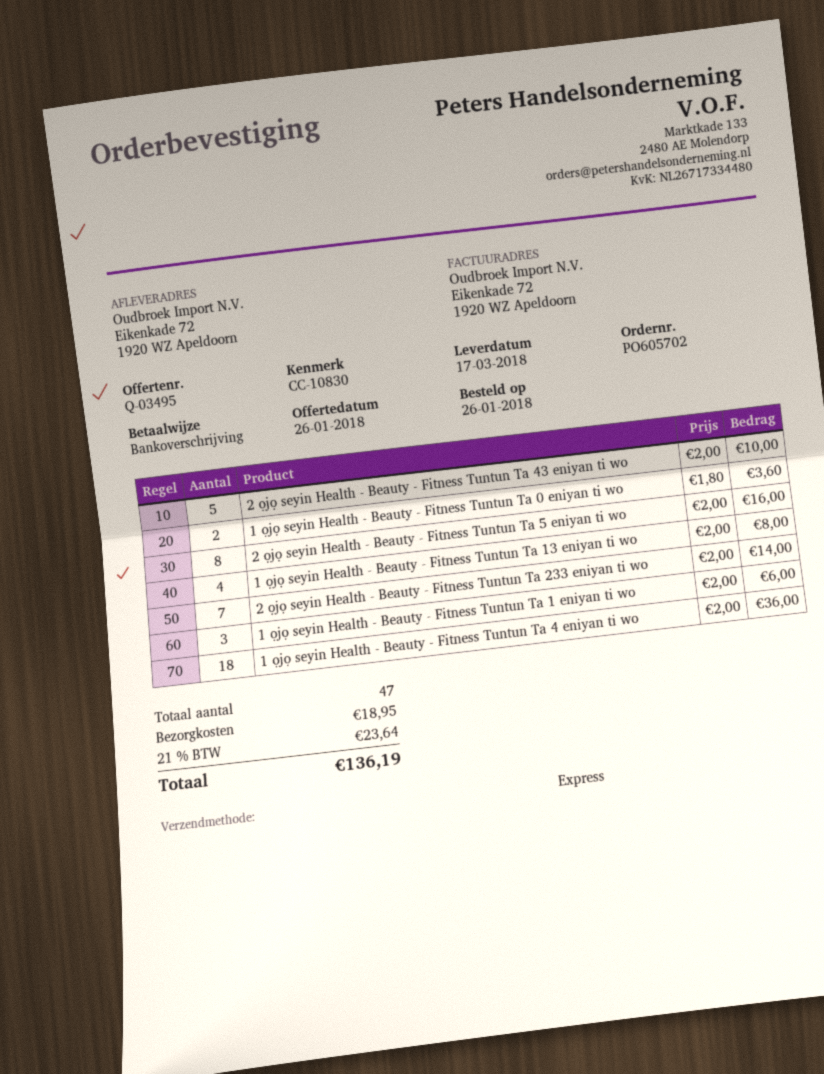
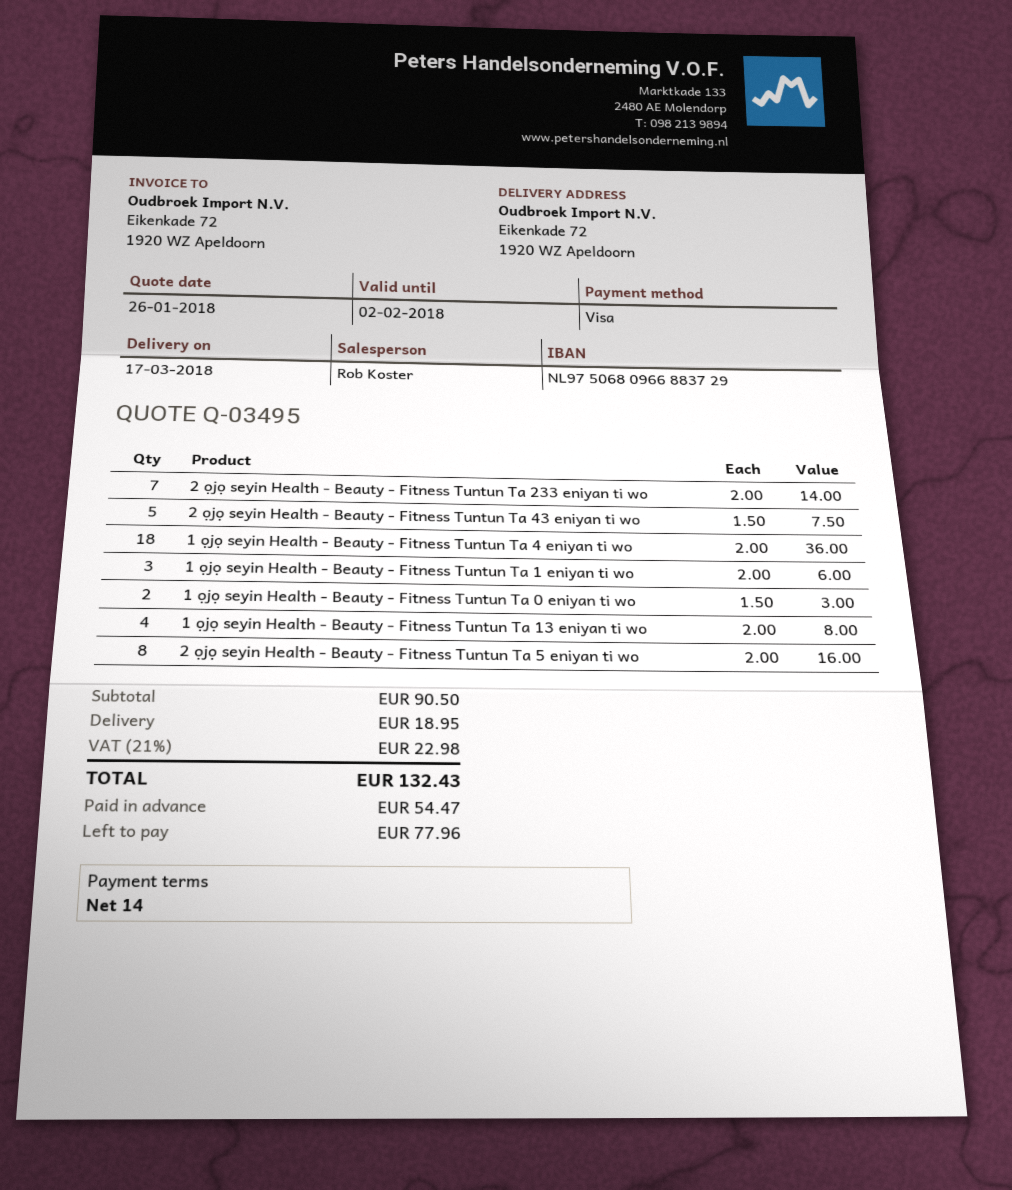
payment method: bank transfer -> Visa
2 ọjọ seyin Health - Beauty - Fitness Tuntun Ta 43 eniyan ti wo: 5 x 2.00 = 10.00 -> 5 x 1.50 = 7.50
1 ọjọ seyin Health - Beauty - Fitness Tuntun Ta 0 eniyan ti wo: 2 x 1.80 = 3.60 -> 2 x 1.50 = 3.00
tax: 21% = 23.64 -> 21% = 22.98
total: 136.19 -> 132.43

